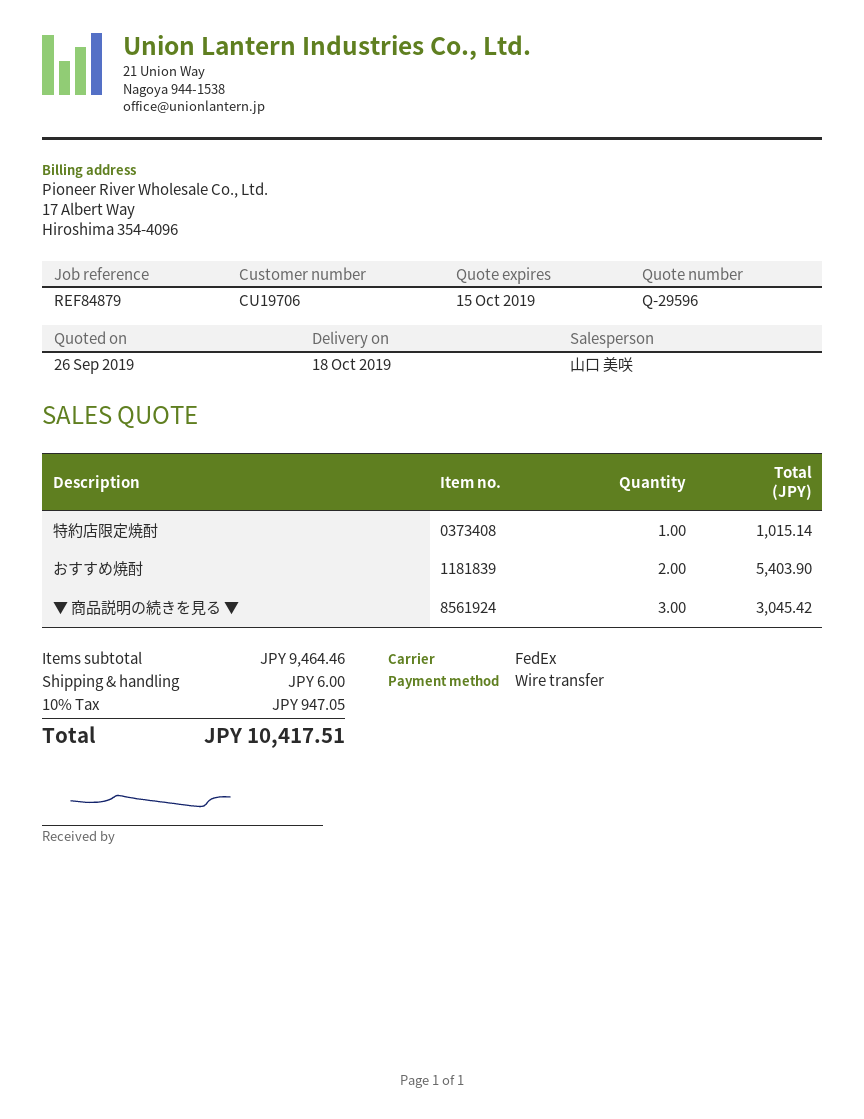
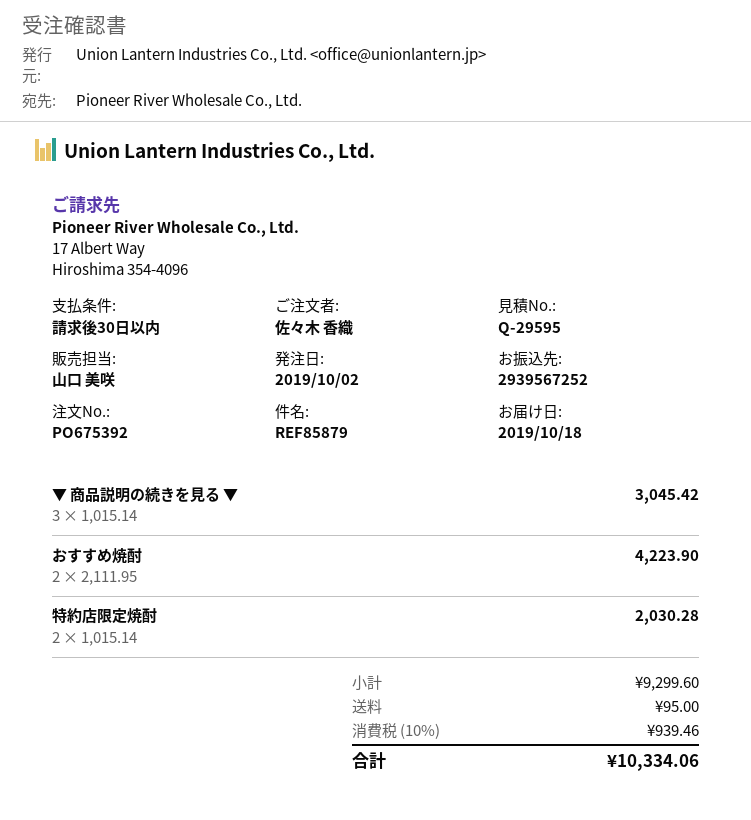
quote number: Q-29596 -> Q-29595
reference: REF84879 -> REF85879
特約店限定焼酎: 1 for 1015.14 -> 2 for 2030.28
おすすめ焼酎: 2 for 5403.90 -> 2 for 4223.90
subtotal: 9464.46 -> 9299.60
shipping: 6.00 -> 95.00
tax: 10% = 947.05 -> 10% = 939.46
total: 10417.51 -> 10334.06

